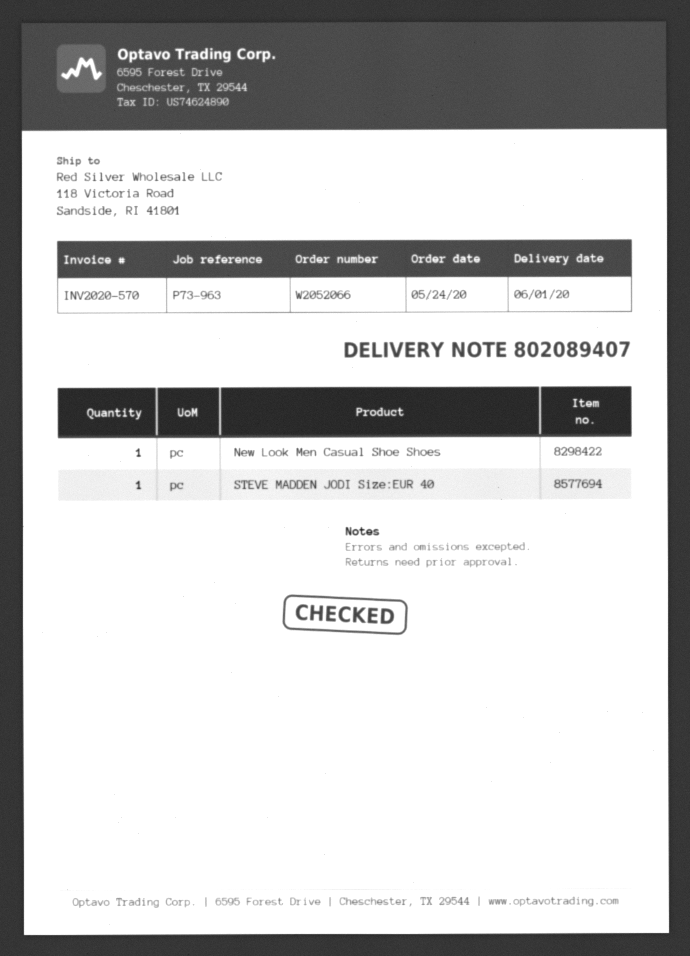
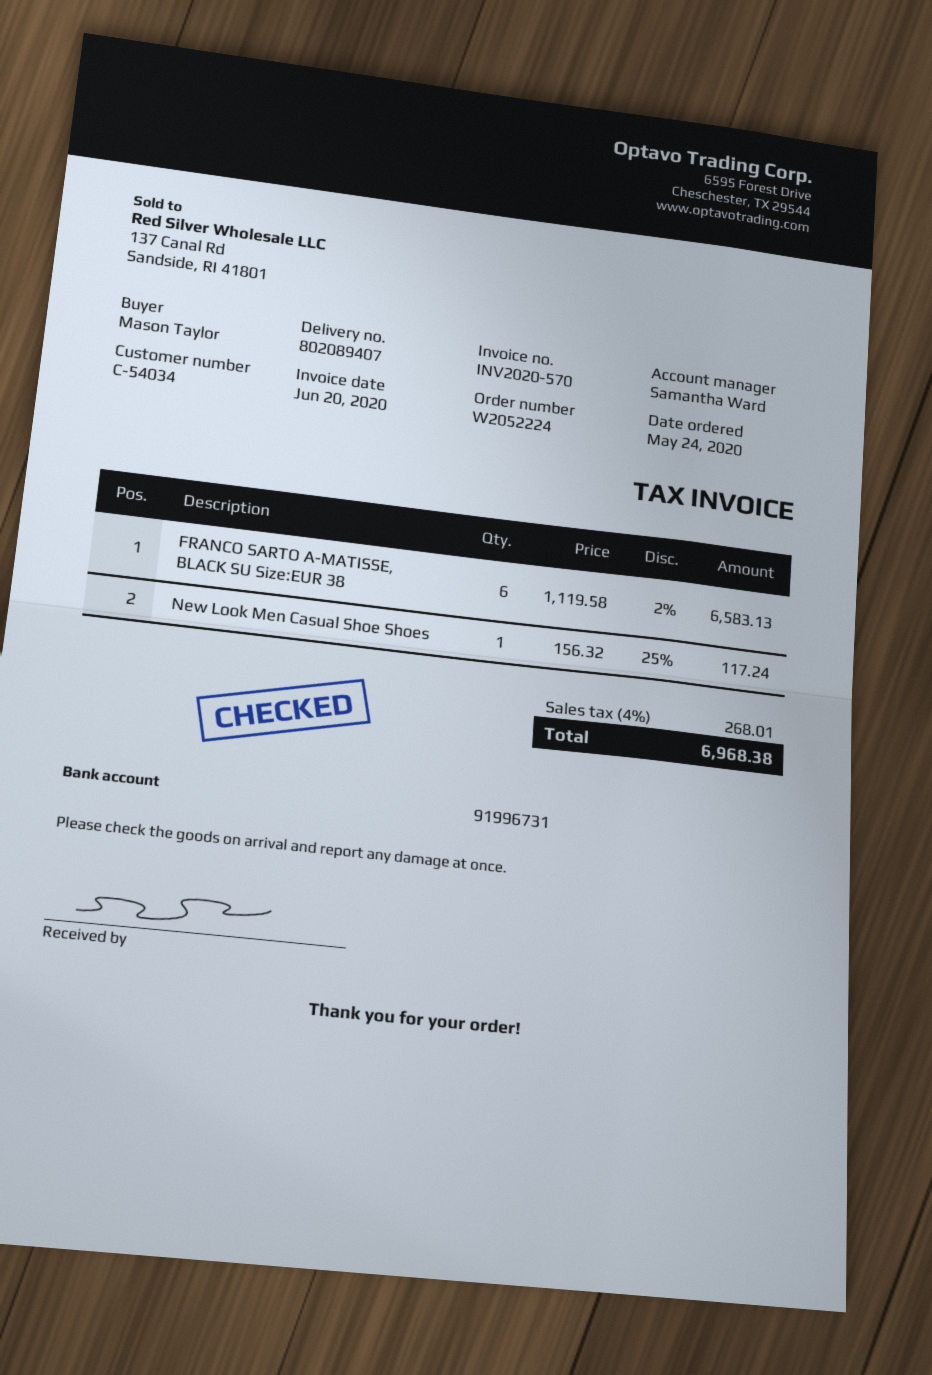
order number: W2052066 -> W2052224
STEVE MADDEN JODI Size:EUR 40: 1 -> none
FRANCO SARTO A-MATISSE, BLACK SU Size:EUR 38: none -> 6

